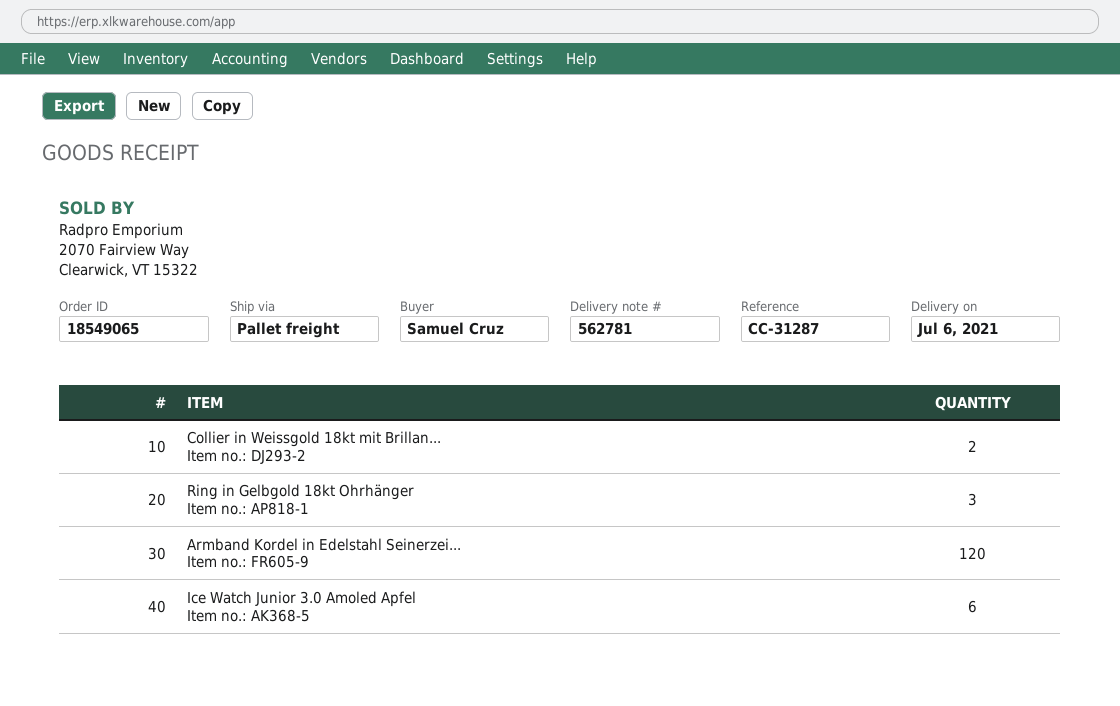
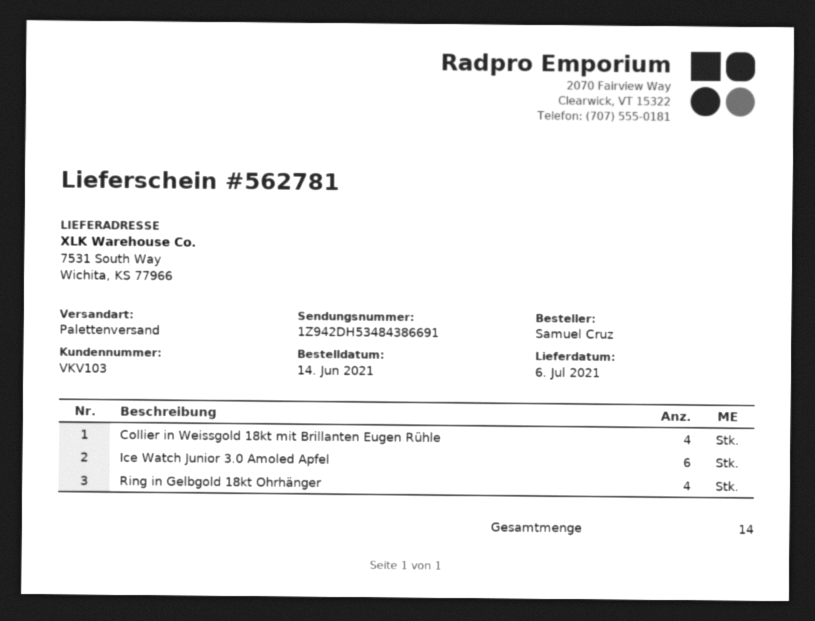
Collier in Weissgold 18kt mit Brillan...: 2 -> 4
Ring in Gelbgold 18kt Ohrhänger: 3 -> 4
Armband Kordel in Edelstahl Seinerzei...: 120 -> none

